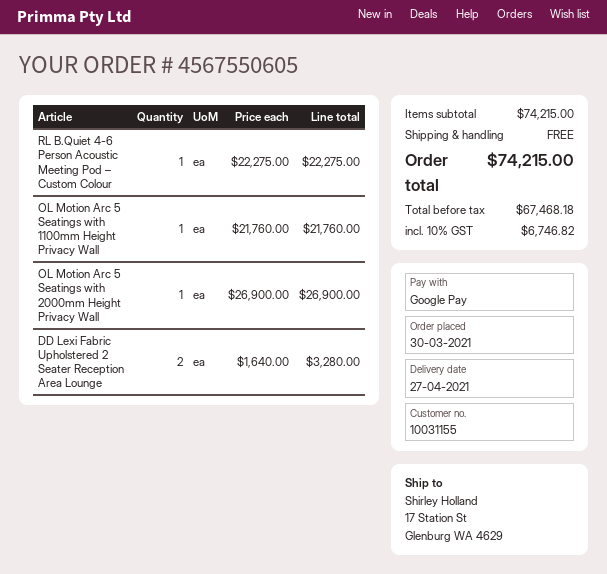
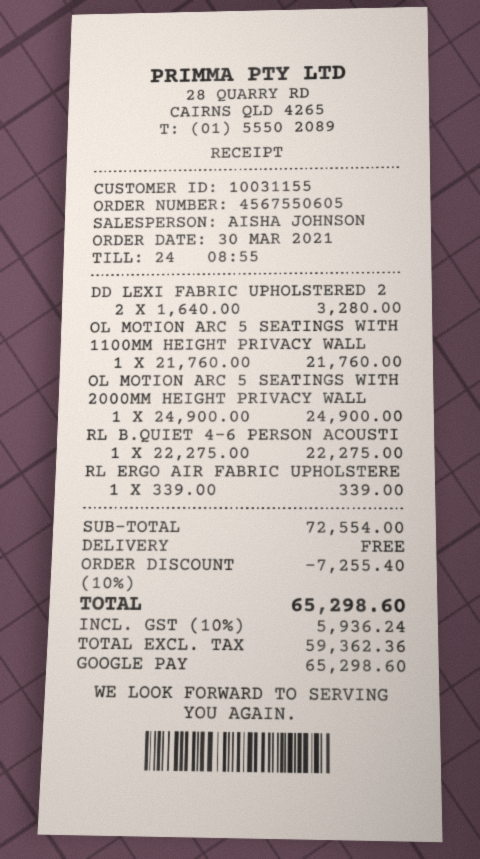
OL Motion Arc 5 Seatings with 2000mm Height Privacy Wall: 1 x 26900.00 = 26900.00 -> 1 x 24900.00 = 24900.00
RL ERGO AIR FABRIC UPHOLSTERE: none -> 1 x 339.00 = 339.00
subtotal: 74215.00 -> 72554.00
discount: none -> 10% = 7255.40
net: 67468.18 -> 59362.36
tax: 10% = 6746.82 -> 10% = 5936.24
total: 74215.00 -> 65298.60

